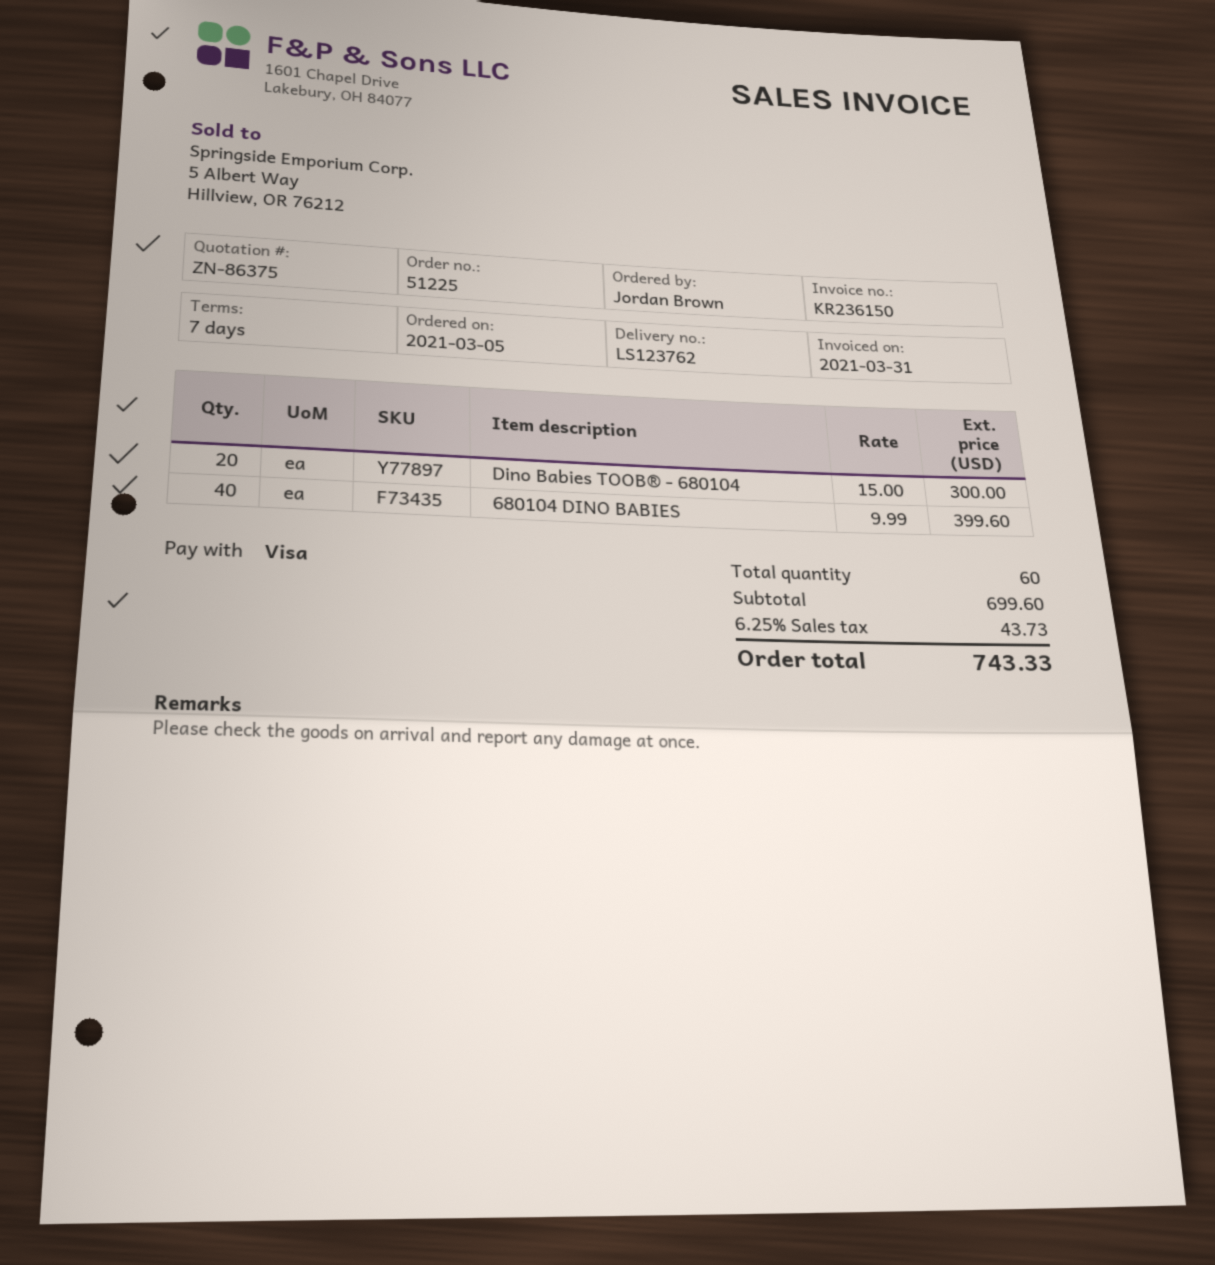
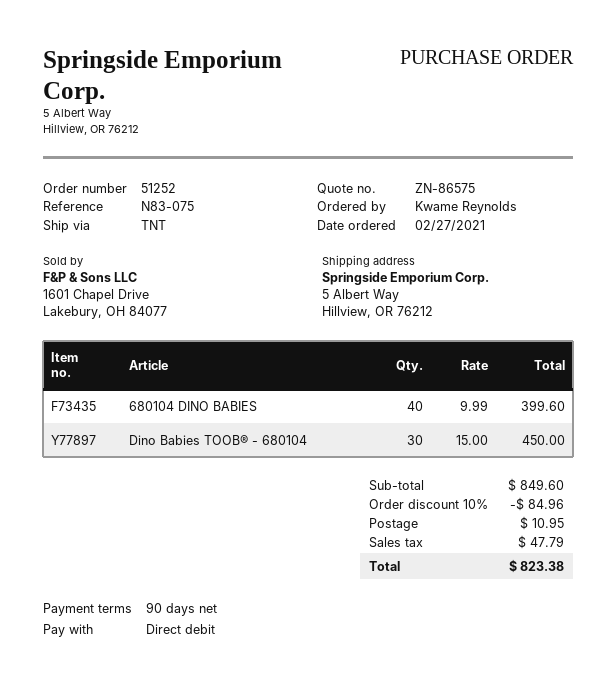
quote number: ZN-86375 -> ZN-86575
order number: 51225 -> 51252
order date: 2021-03-05 -> 2021-02-27
payment terms: 7 days -> 90 days
ordered by: Jordan Brown -> Kwame Reynolds
payment method: Visa -> direct debit
Dino Babies TOOB® - 680104: 20 x 15.00 = 300.00 -> 30 x 15.00 = 450.00
subtotal: 699.60 -> 849.60
discount: none -> 10% = 84.96
shipping: none -> 10.95
tax: 43.73 -> 47.79
total: 743.33 -> 823.38

